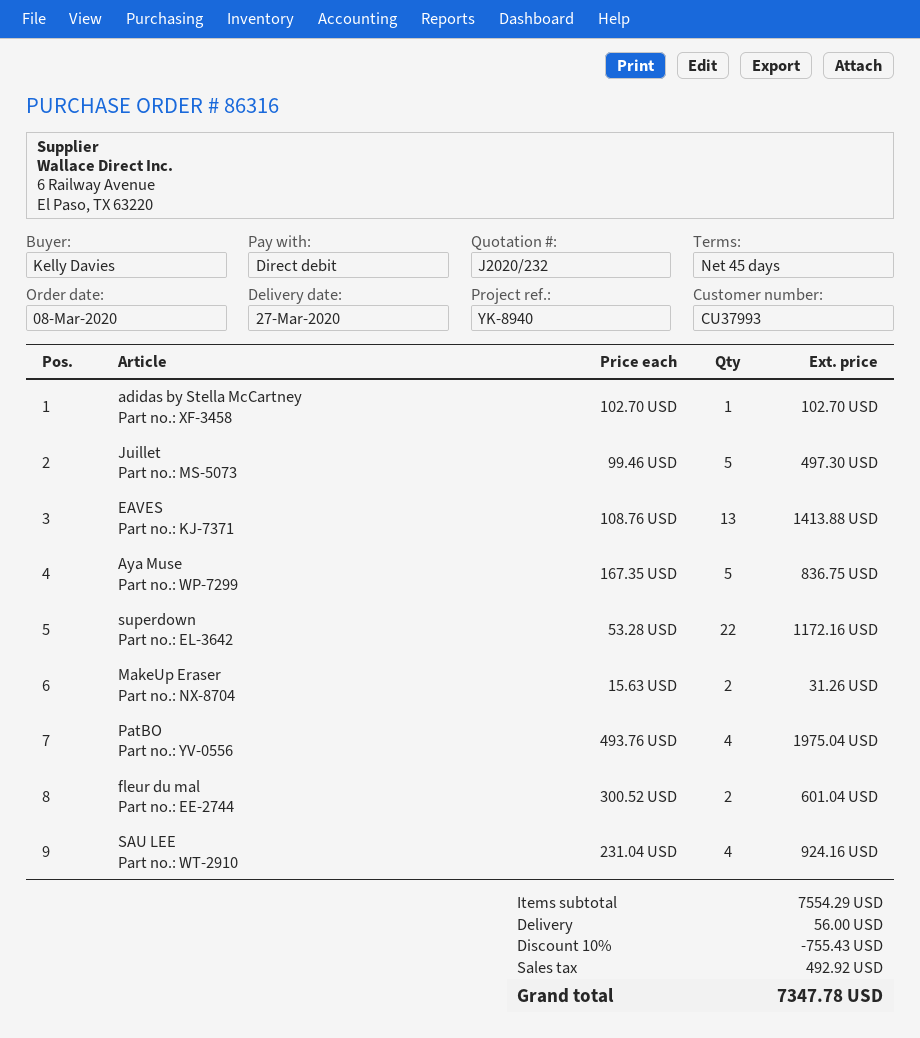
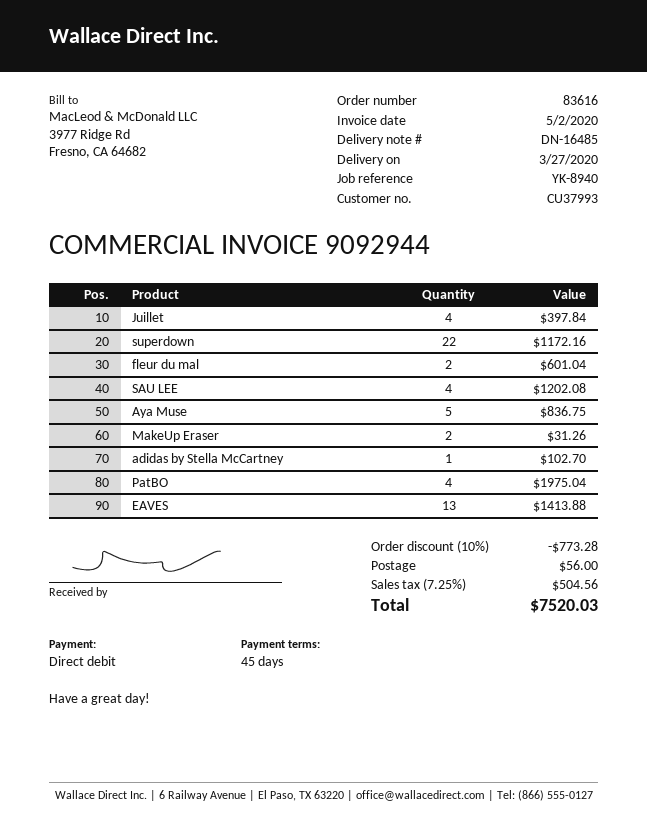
order number: 86316 -> 83616
Juillet: 5 for 497.30 -> 4 for 397.84
SAU LEE: 4 for 924.16 -> 4 for 1202.08
discount: 10% = 755.43 -> 10% = 773.28
tax: 492.92 -> 504.56
total: 7347.78 -> 7520.03

